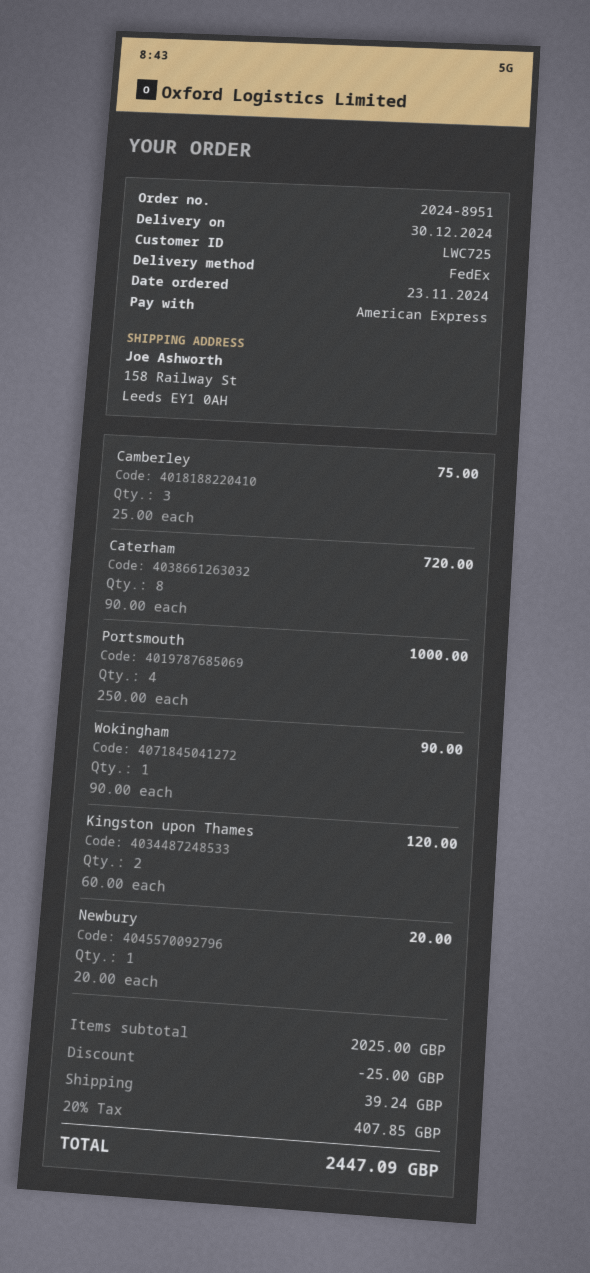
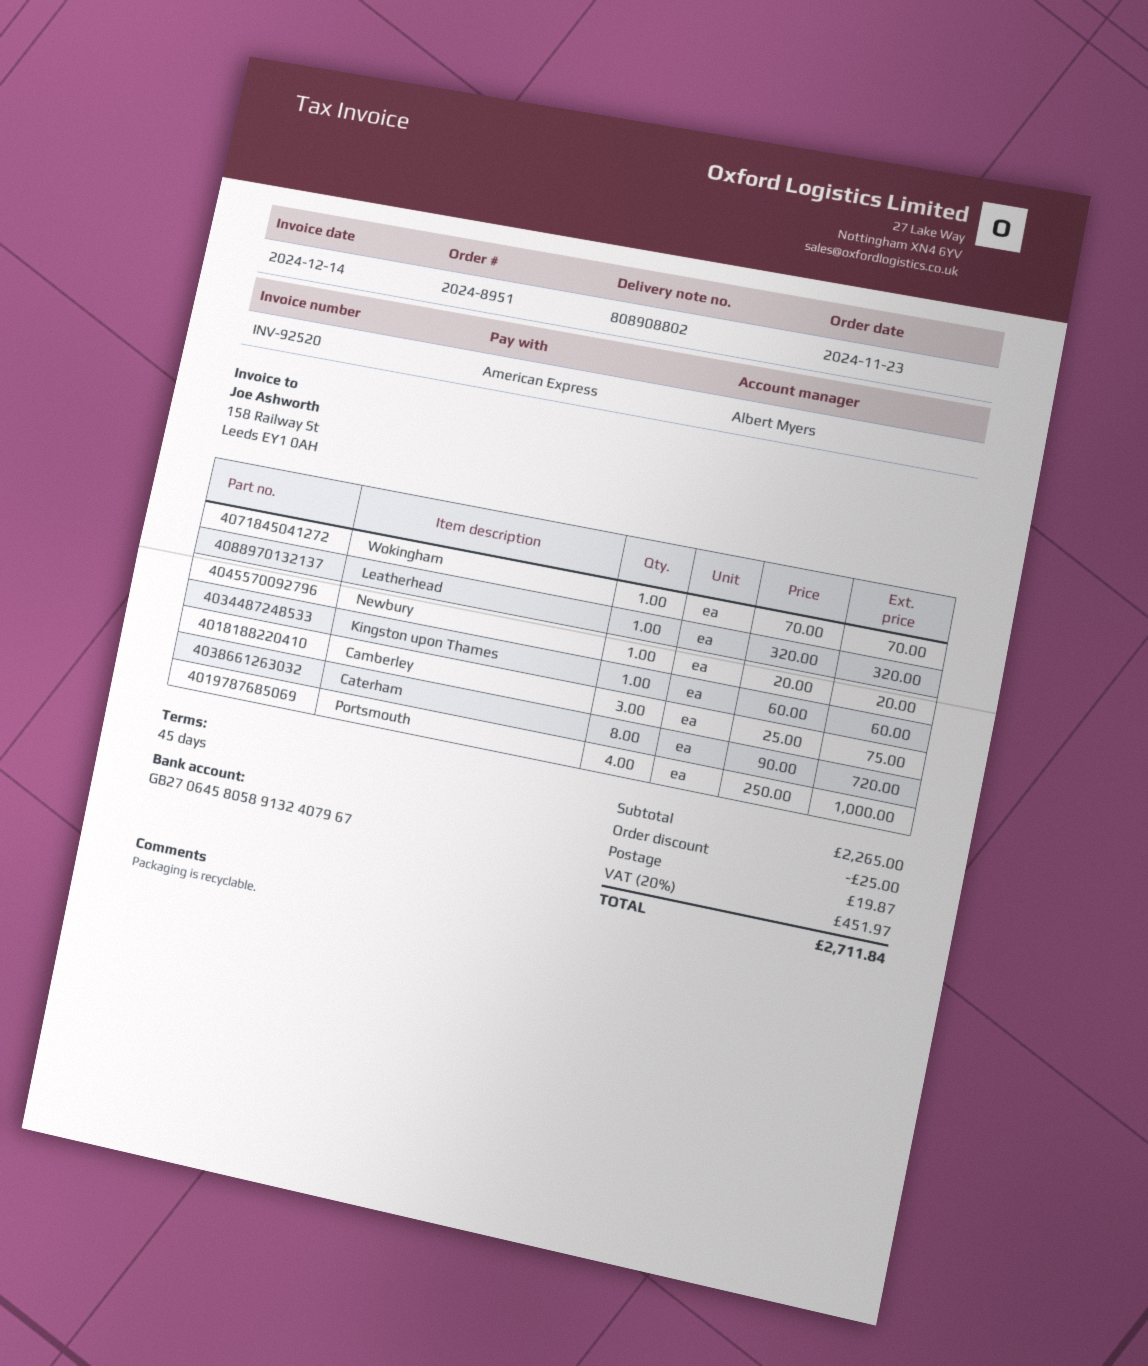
Wokingham: 1 x 90.00 = 90.00 -> 1 x 70.00 = 70.00
Kingston upon Thames: 2 x 60.00 = 120.00 -> 1 x 60.00 = 60.00
Leatherhead: none -> 1 x 320.00 = 320.00
subtotal: 2025.00 -> 2265.00
shipping: 39.24 -> 19.87
tax: 20% = 407.85 -> 20% = 451.97
total: 2447.09 -> 2711.84

